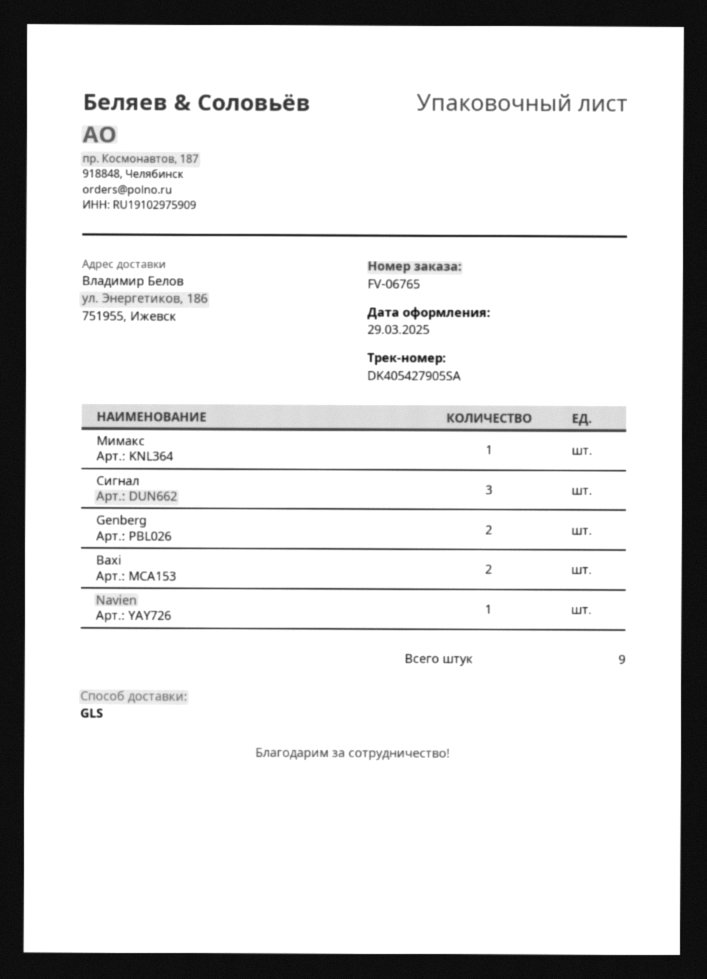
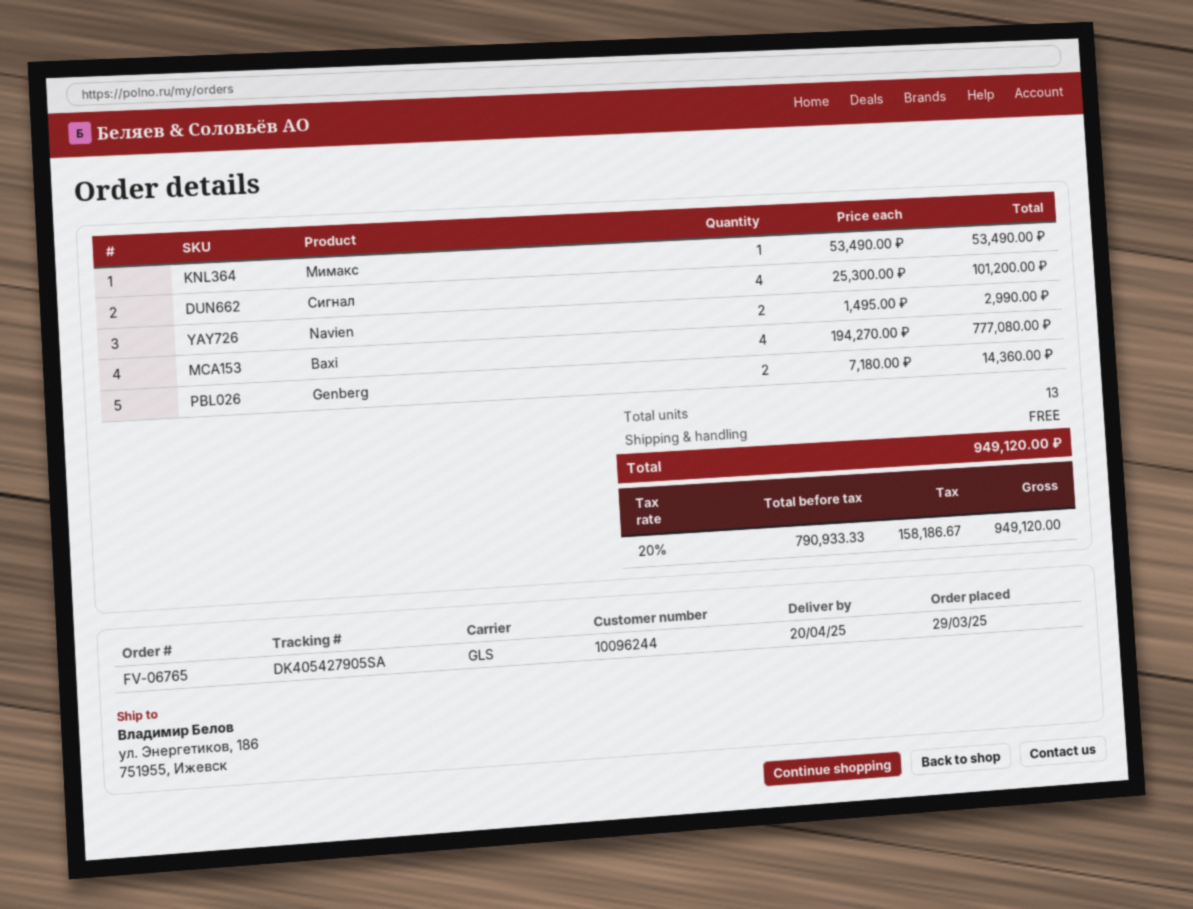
Сигнал: 3 -> 4
Baxi: 2 -> 4
Navien: 1 -> 2
total quantity: 9 -> 13

